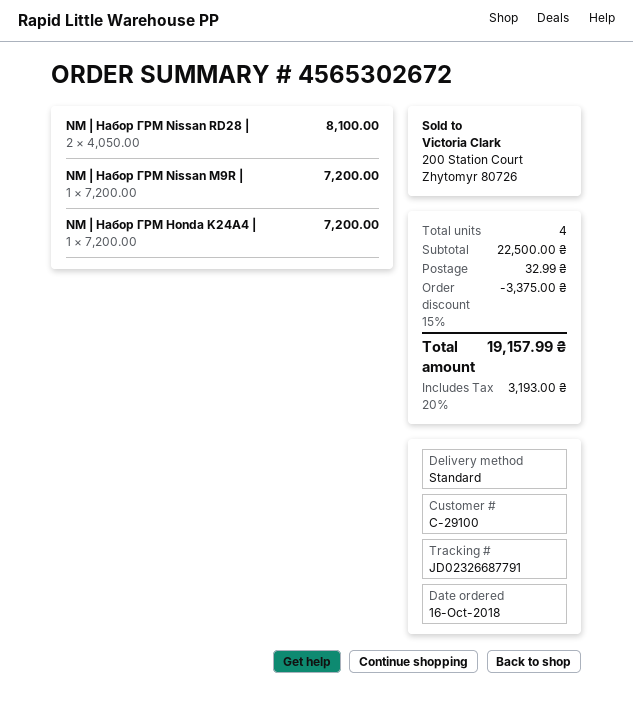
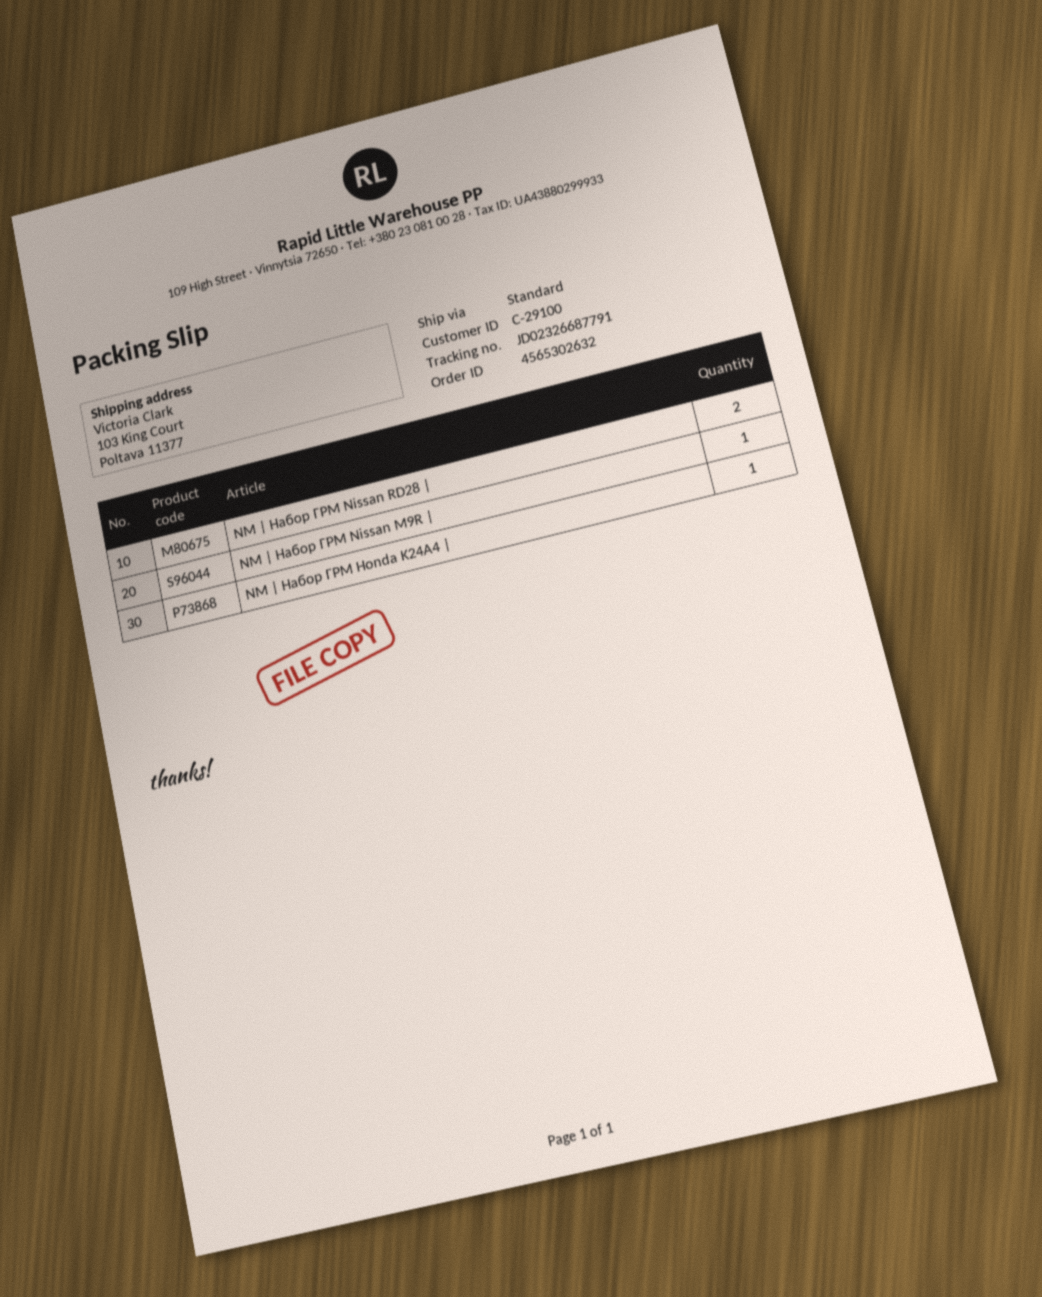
order number: 4565302672 -> 4565302632

